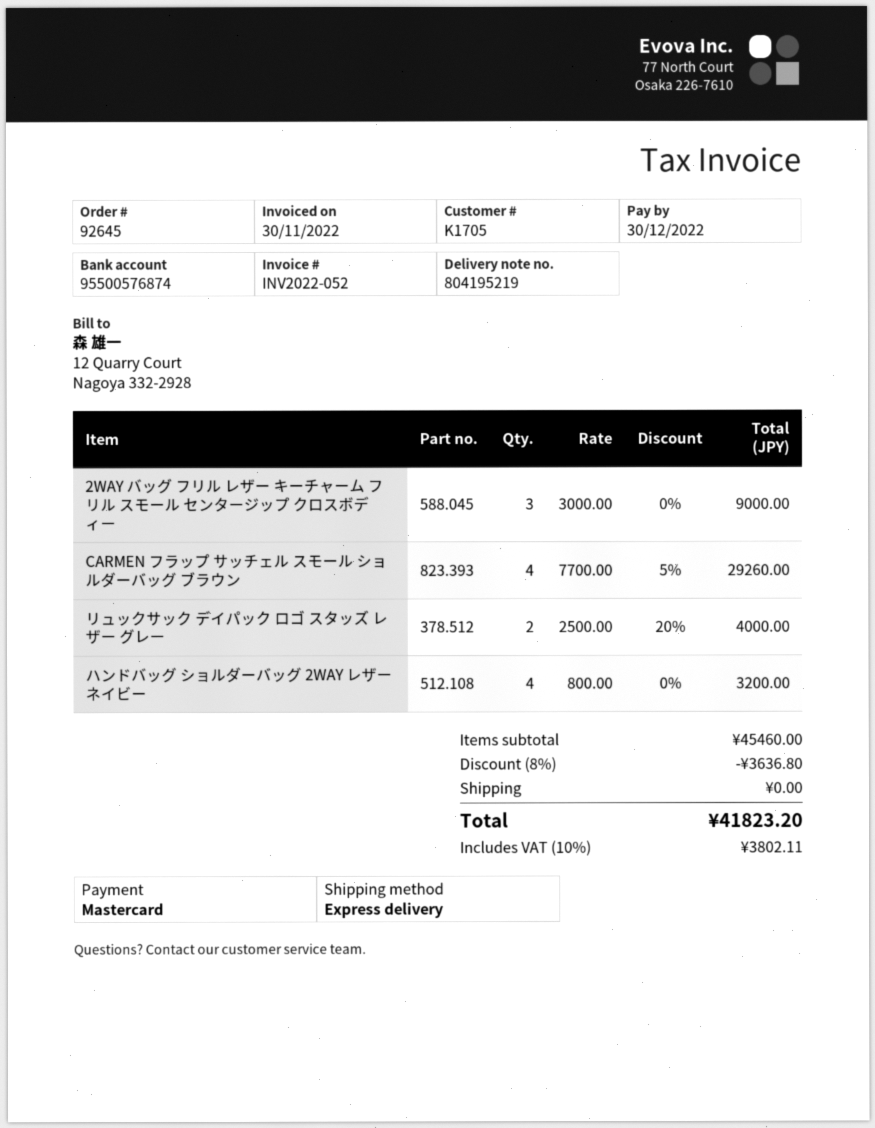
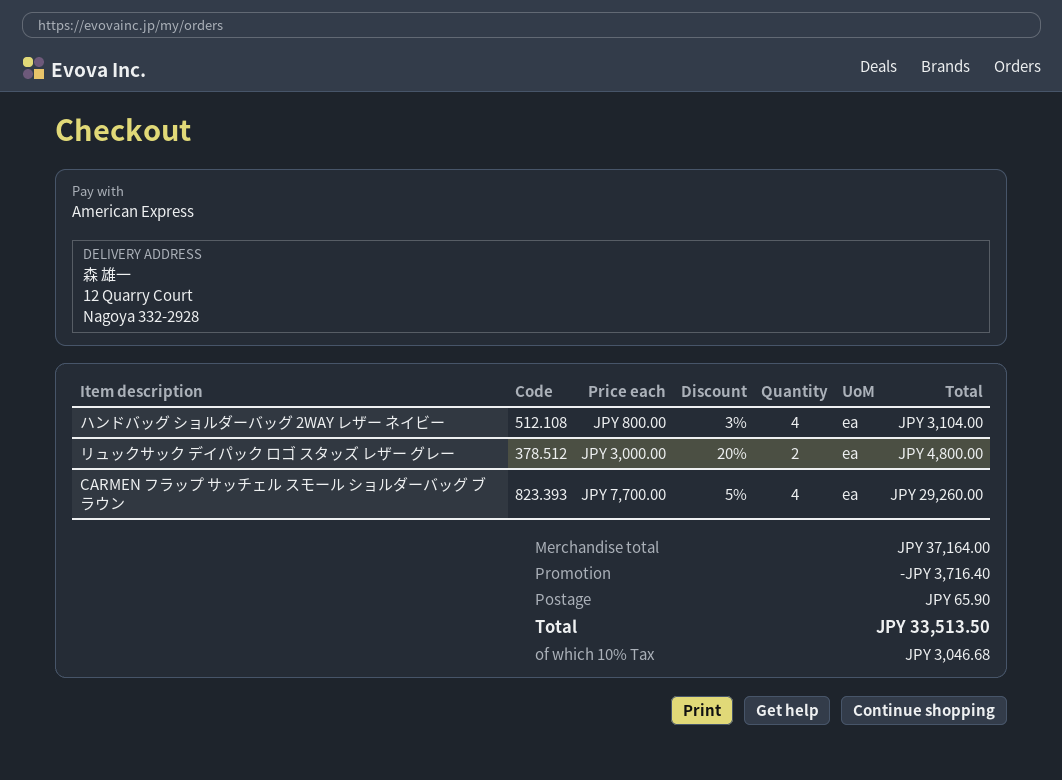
payment method: Mastercard -> American Express
2WAY バッグ フリル レザー キーチャーム フリル スモール センタージップ クロスボディー: 3 x 3000.00 = 9000.00 -> none
リュックサック デイパック ロゴ スタッズ レザー グレー: 2 x 2500.00 - 20% = 4000.00 -> 2 x 3000.00 - 20% = 4800.00
ハンドバッグ ショルダーバッグ 2WAY レザー ネイビー: 4 x 800.00 = 3200.00 -> 4 x 800.00 - 3% = 3104.00
subtotal: 45460.00 -> 37164.00
discount: 3636.80 -> 3716.40
shipping: 0.00 -> 65.90
tax: 10% = 3802.11 -> 10% = 3046.68
total: 41823.20 -> 33513.50

